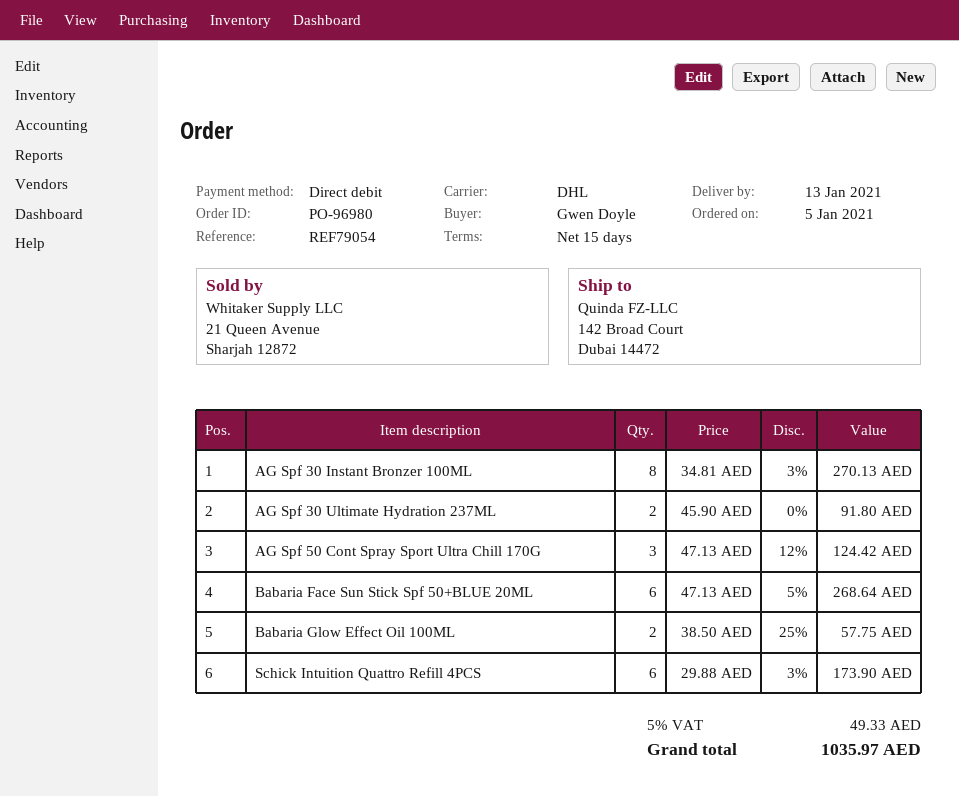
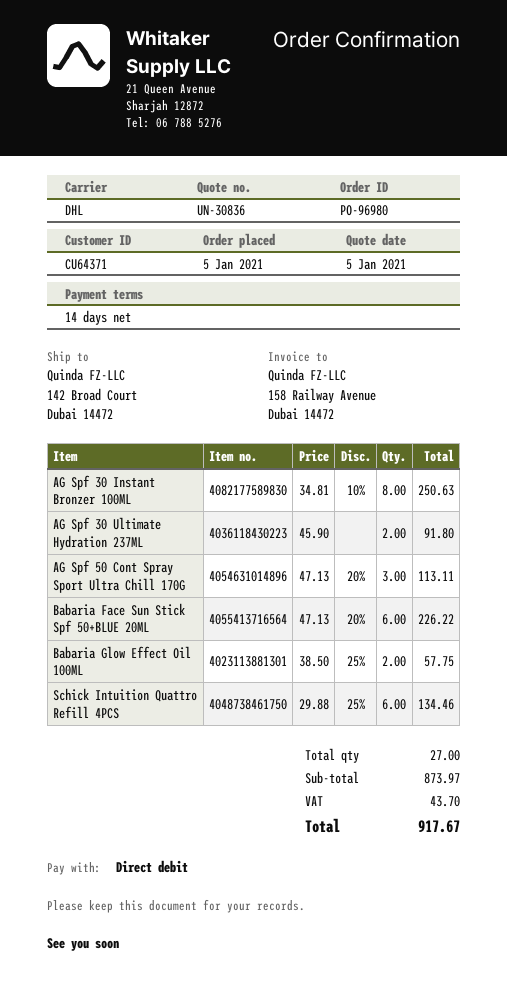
payment terms: 15 days -> 14 days
AG Spf 30 Instant Bronzer 100ML: 8 x 34.81 - 3% = 270.13 -> 8 x 34.81 - 10% = 250.63
AG Spf 50 Cont Spray Sport Ultra Chill 170G: 3 x 47.13 - 12% = 124.42 -> 3 x 47.13 - 20% = 113.11
Babaria Face Sun Stick Spf 50+BLUE 20ML: 6 x 47.13 - 5% = 268.64 -> 6 x 47.13 - 20% = 226.22
Schick Intuition Quattro Refill 4PCS: 6 x 29.88 - 3% = 173.90 -> 6 x 29.88 - 25% = 134.46
tax: 49.33 -> 43.70
total: 1035.97 -> 917.67

